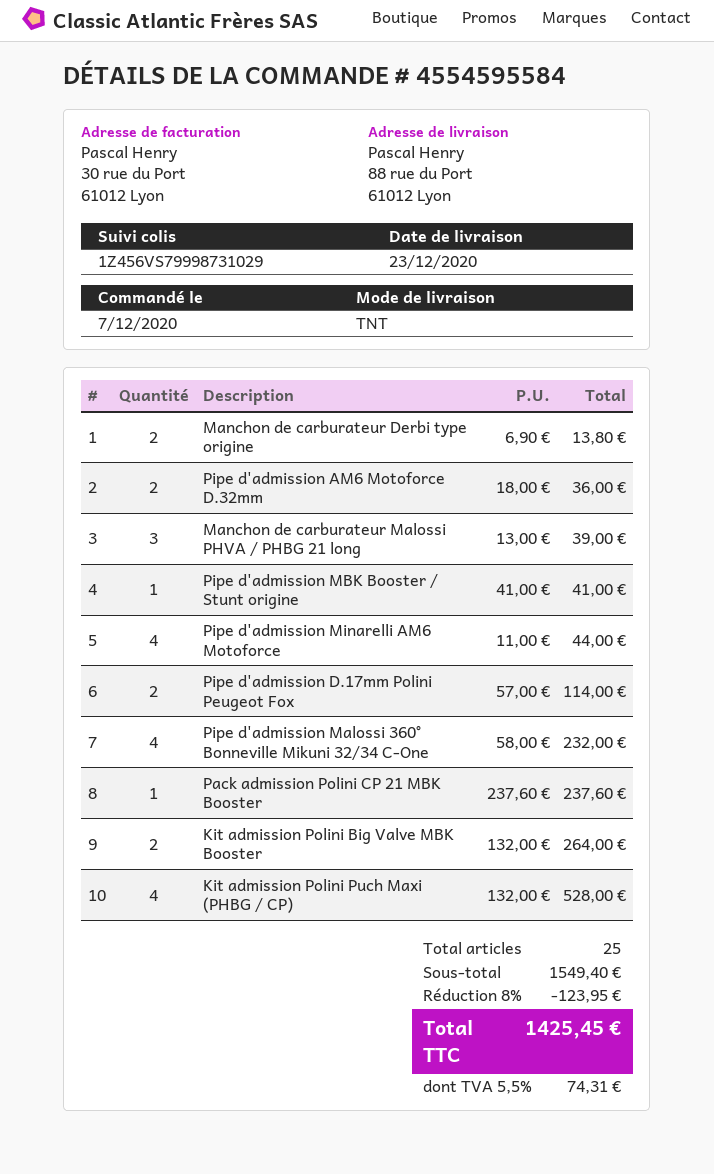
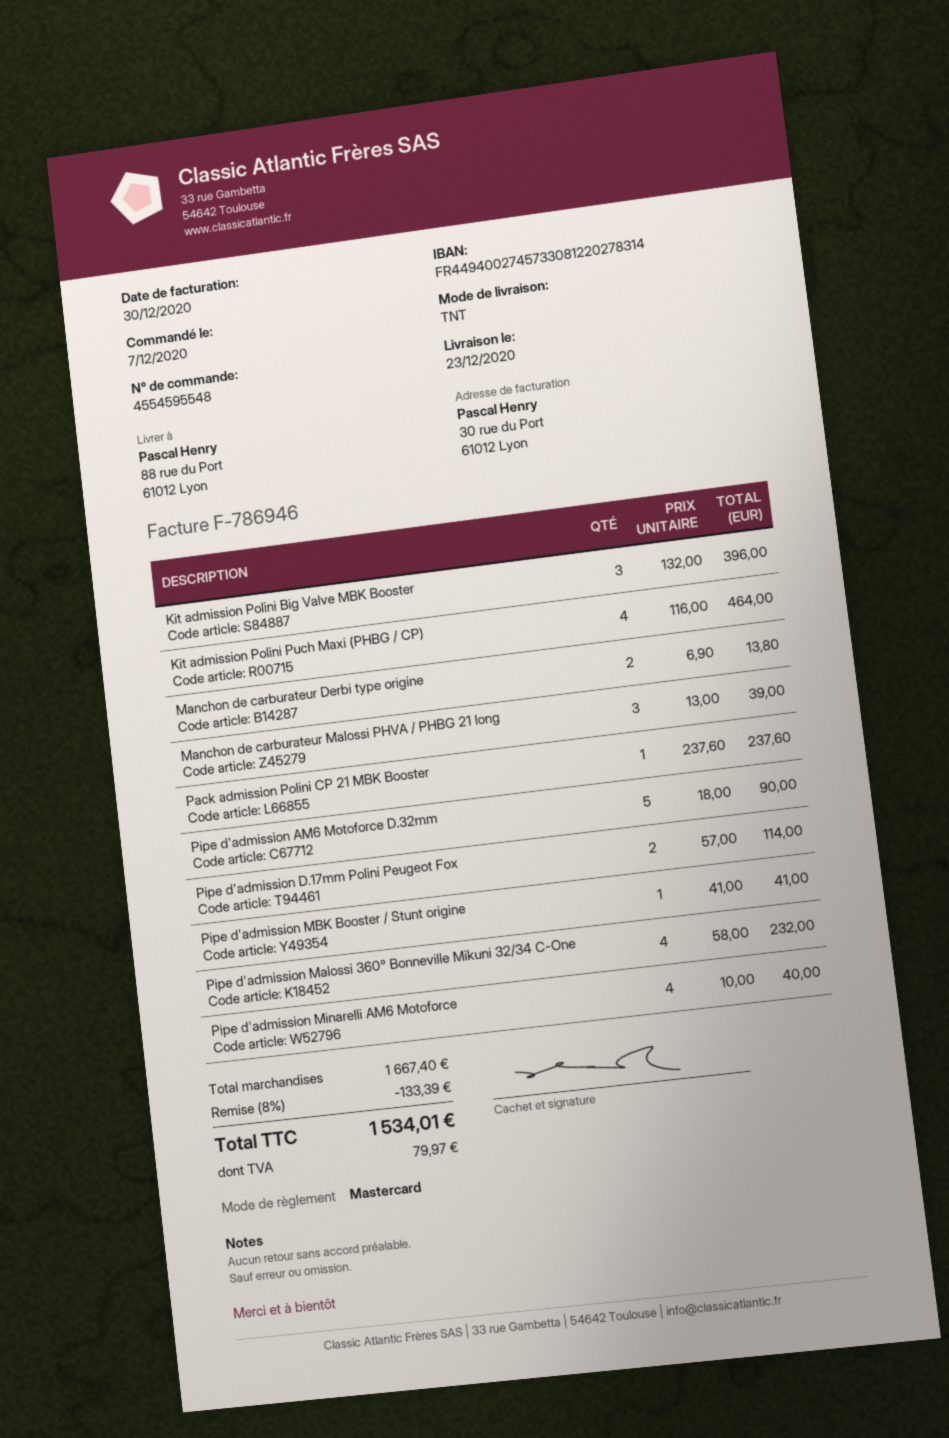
order number: 4554595584 -> 4554595548
Pipe d'admission AM6 Motoforce D.32mm: 2 x 18.00 = 36.00 -> 5 x 18.00 = 90.00
Pipe d'admission Minarelli AM6 Motoforce: 4 x 11.00 = 44.00 -> 4 x 10.00 = 40.00
Kit admission Polini Big Valve MBK Booster: 2 x 132.00 = 264.00 -> 3 x 132.00 = 396.00
Kit admission Polini Puch Maxi (PHBG / CP): 4 x 132.00 = 528.00 -> 4 x 116.00 = 464.00
subtotal: 1549.40 -> 1667.40
discount: 8% = 123.95 -> 8% = 133.39
tax: 74.31 -> 79.97
total: 1425.45 -> 1534.01

